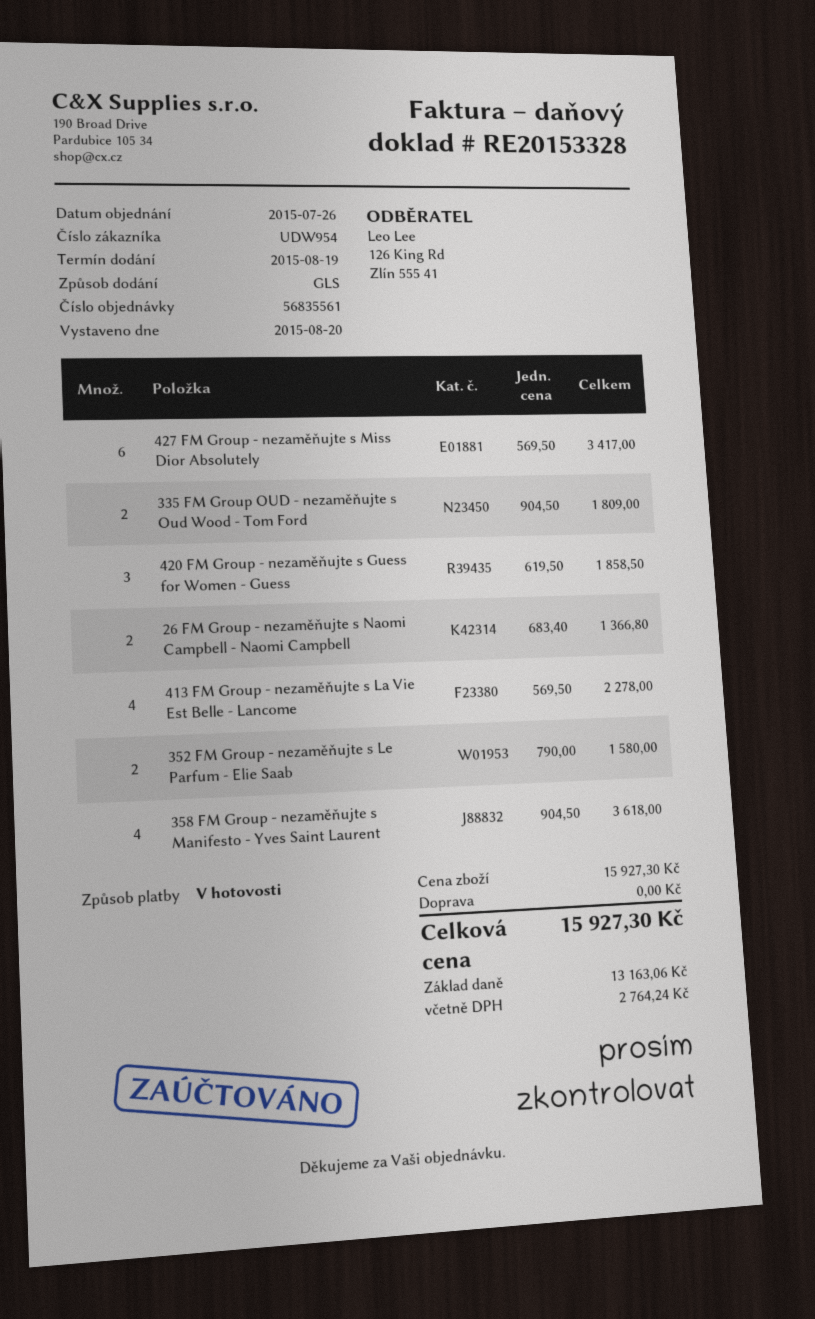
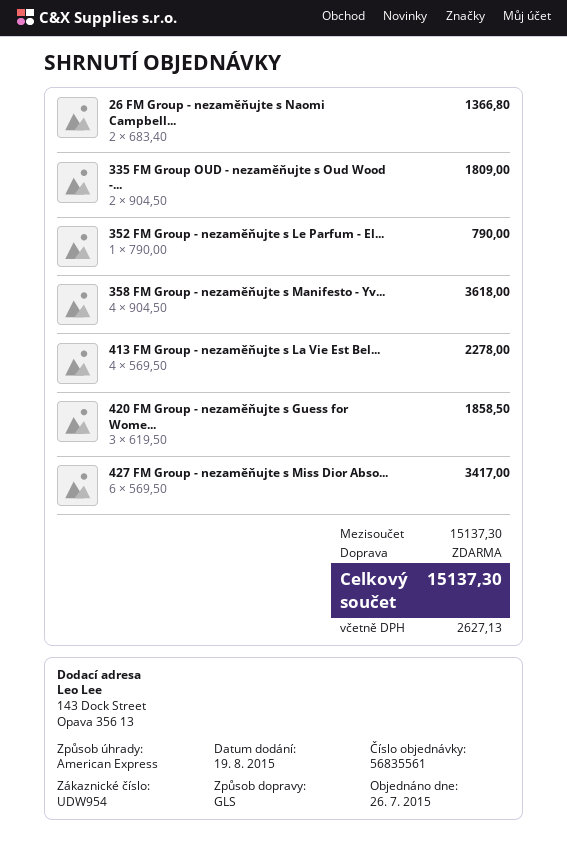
payment method: cash -> American Express
352 FM Group - nezaměňujte s Le Parfum - Elie Saab: 2 x 790.00 = 1580.00 -> 1 x 790.00 = 790.00
subtotal: 15927.30 -> 15137.30
tax: 2764.24 -> 2627.13
total: 15927.30 -> 15137.30

